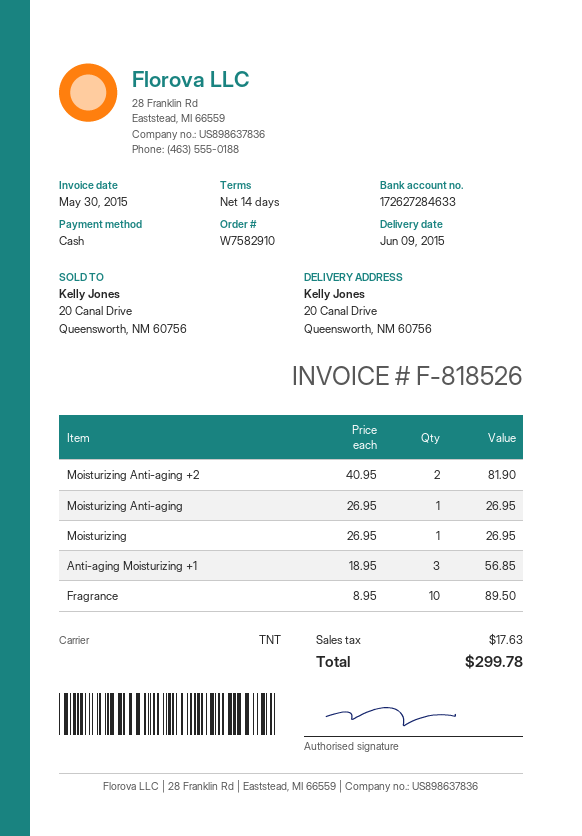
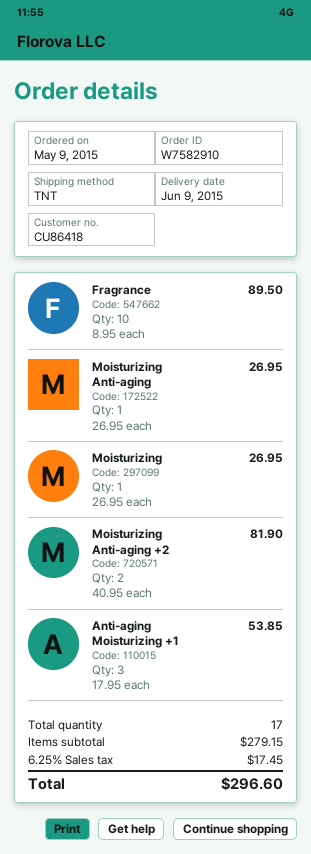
Anti-aging Moisturizing +1: 3 x 18.95 = 56.85 -> 3 x 17.95 = 53.85
tax: 17.63 -> 17.45
total: 299.78 -> 296.60

